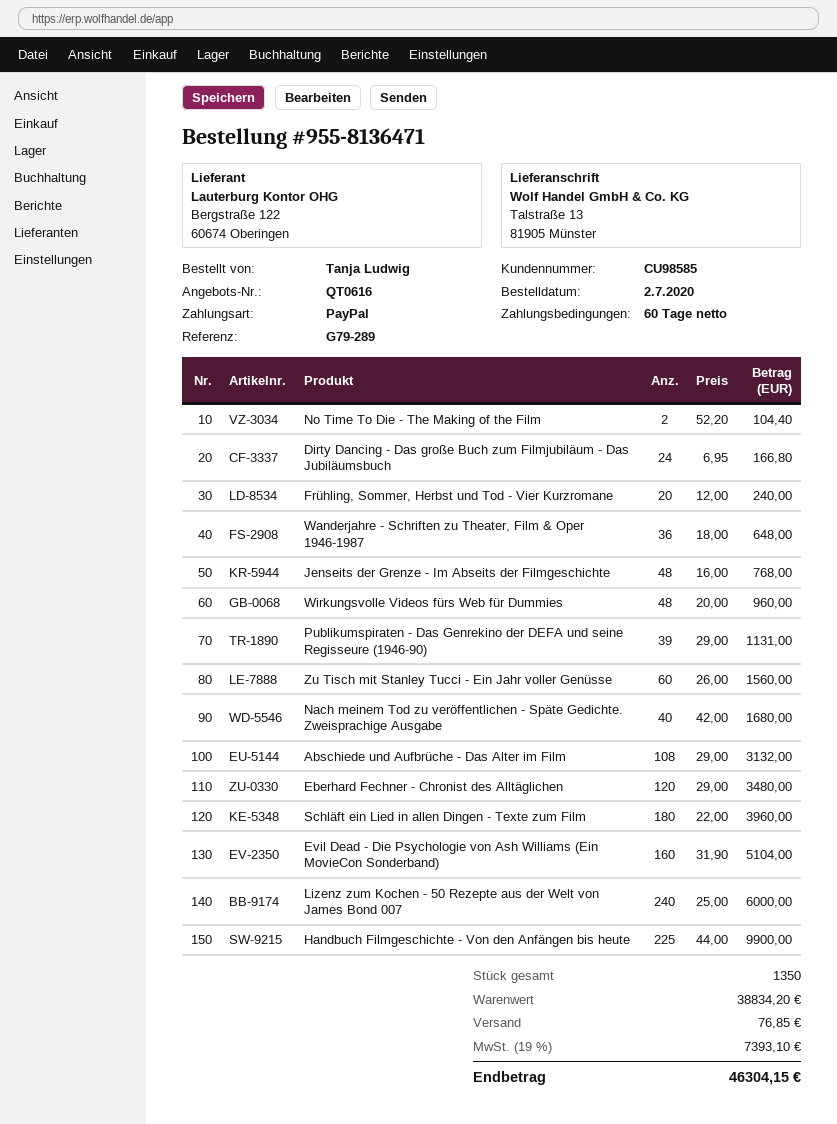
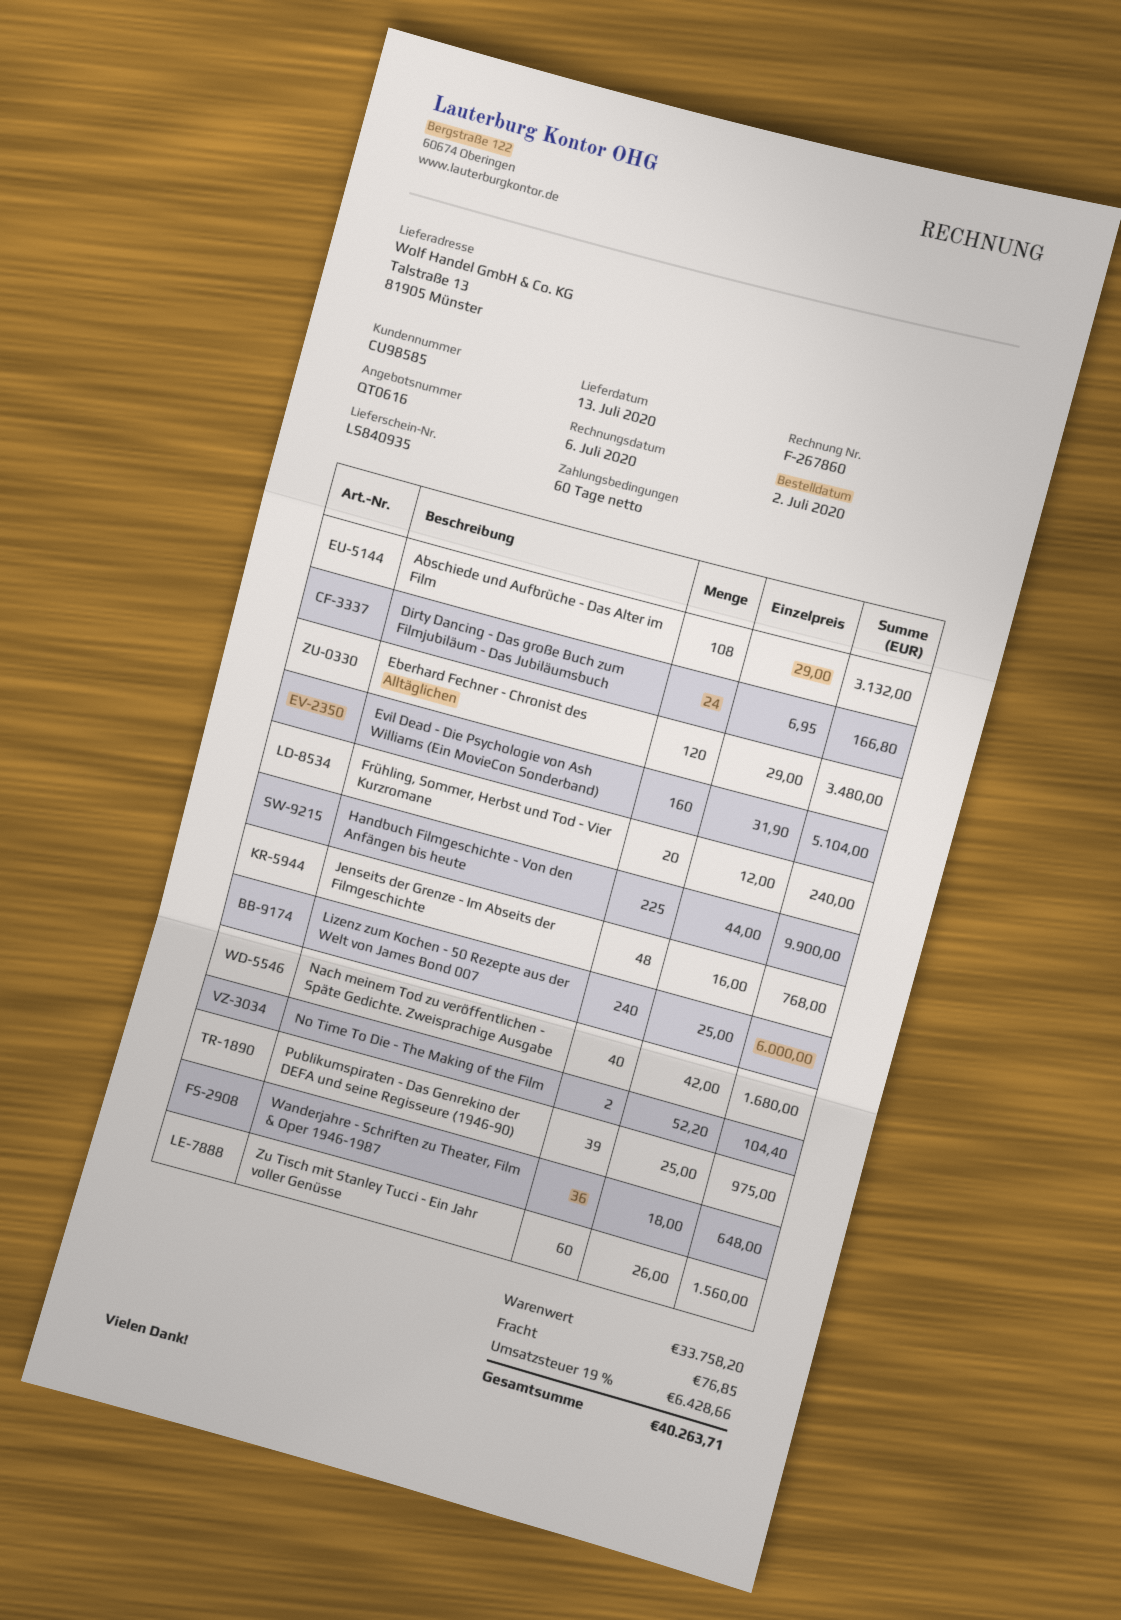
Wirkungsvolle Videos fürs Web für Dummies: 48 x 20.00 = 960.00 -> none
Publikumspiraten - Das Genrekino der DEFA und seine Regisseure (1946-90): 39 x 29.00 = 1131.00 -> 39 x 25.00 = 975.00
Schläft ein Lied in allen Dingen - Texte zum Film: 180 x 22.00 = 3960.00 -> none
subtotal: 38834.20 -> 33758.20
tax: 19% = 7393.10 -> 19% = 6428.66
total: 46304.15 -> 40263.71

